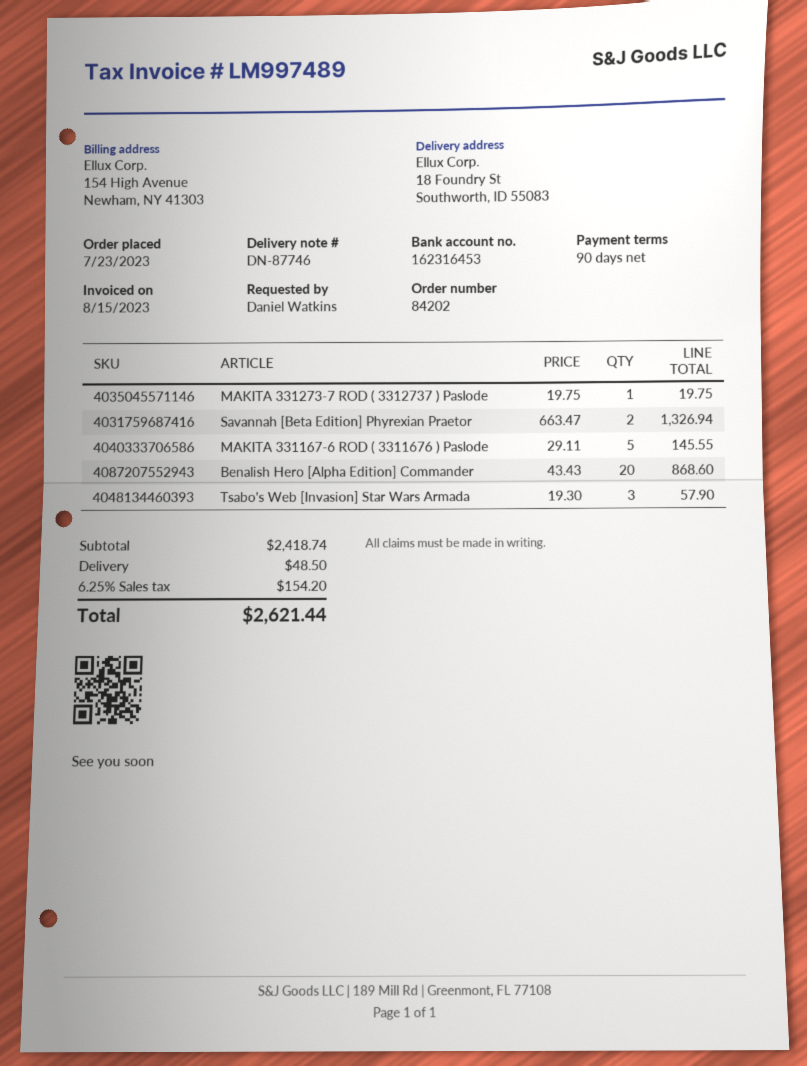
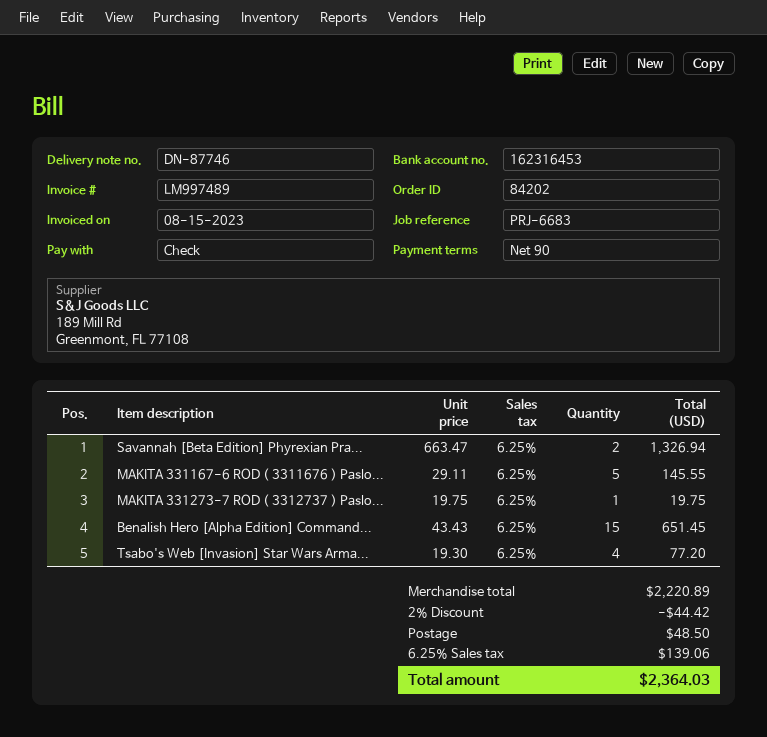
Benalish Hero [Alpha Edition] Commander: 20 x 43.43 = 868.60 -> 15 x 43.43 = 651.45
Tsabo's Web [Invasion] Star Wars Armada: 3 x 19.30 = 57.90 -> 4 x 19.30 = 77.20
subtotal: 2418.74 -> 2220.89
discount: none -> 2% = 44.42
tax: 6.25% = 154.20 -> 6.25% = 139.06
total: 2621.44 -> 2364.03

